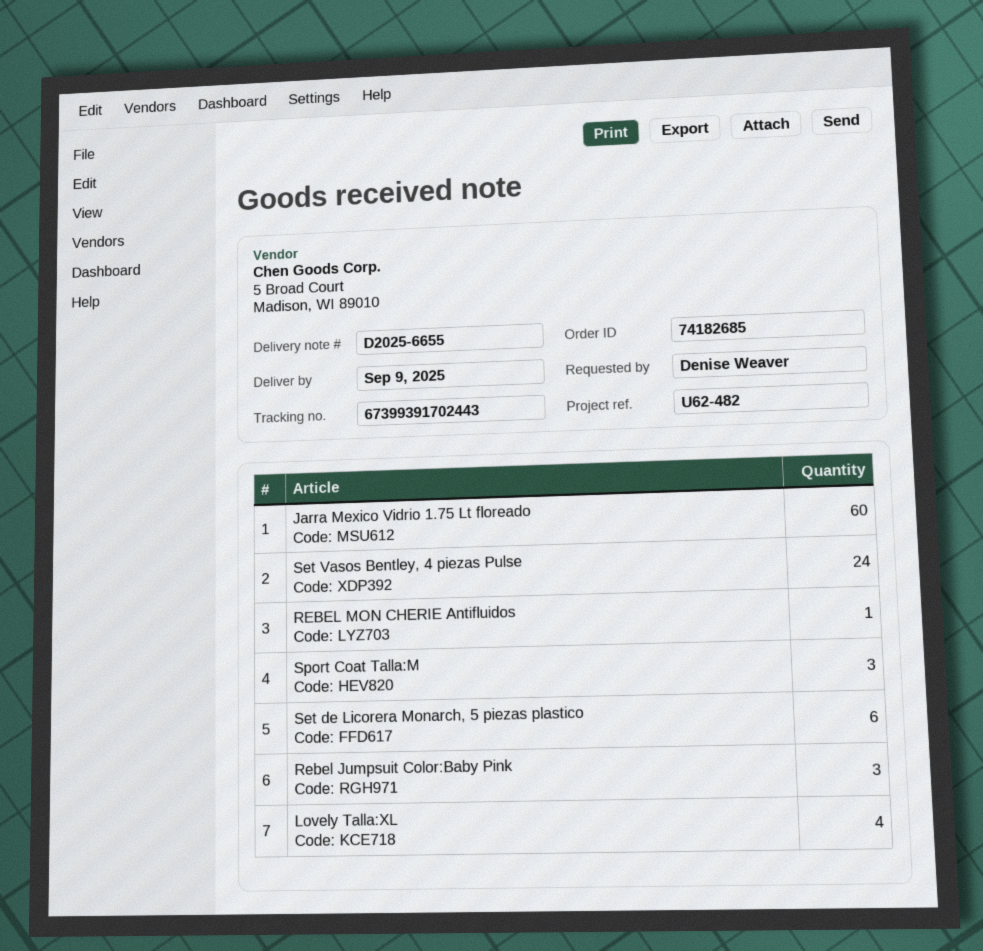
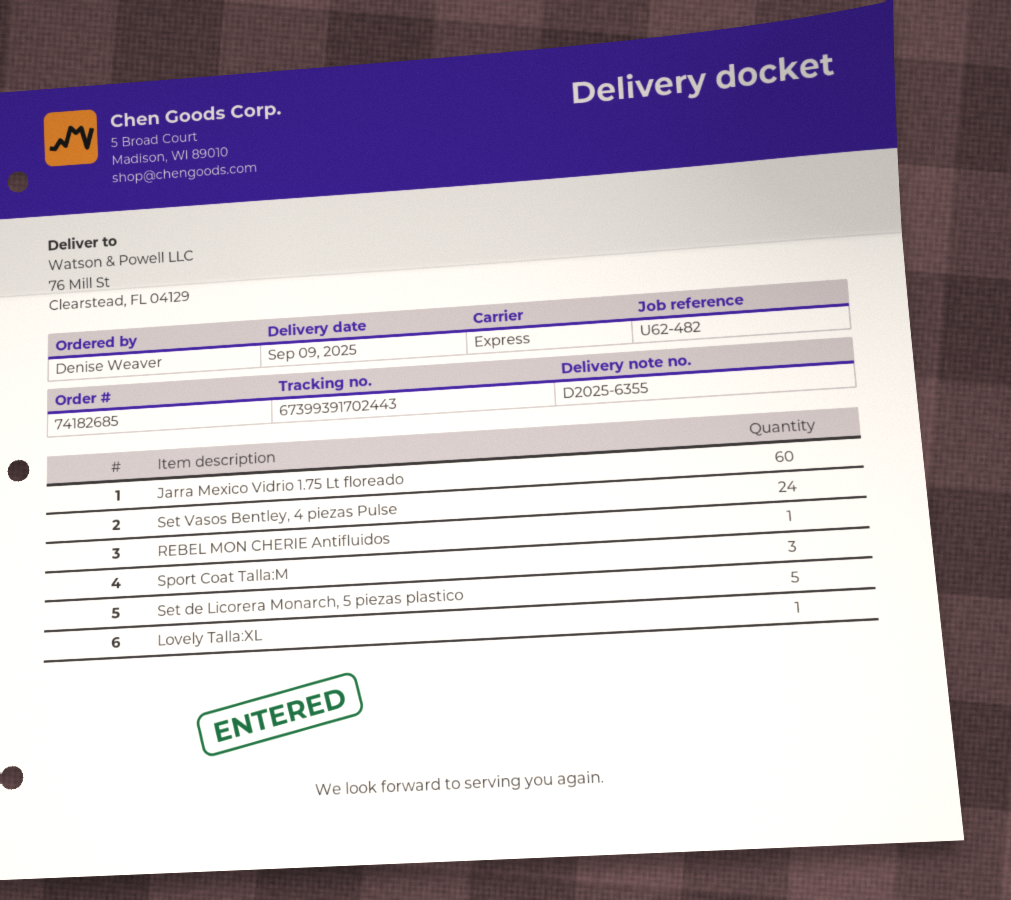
delivery note number: D2025-6655 -> D2025-6355
Set de Licorera Monarch, 5 piezas plastico: 6 -> 5
Rebel Jumpsuit Color:Baby Pink: 3 -> none
Lovely Talla:XL: 4 -> 1

